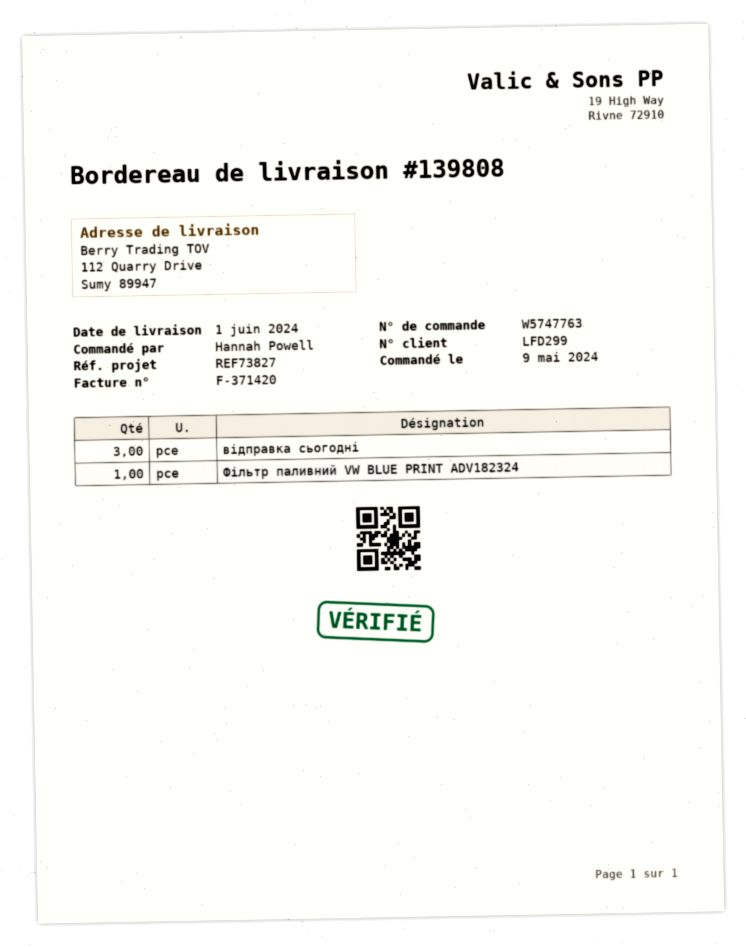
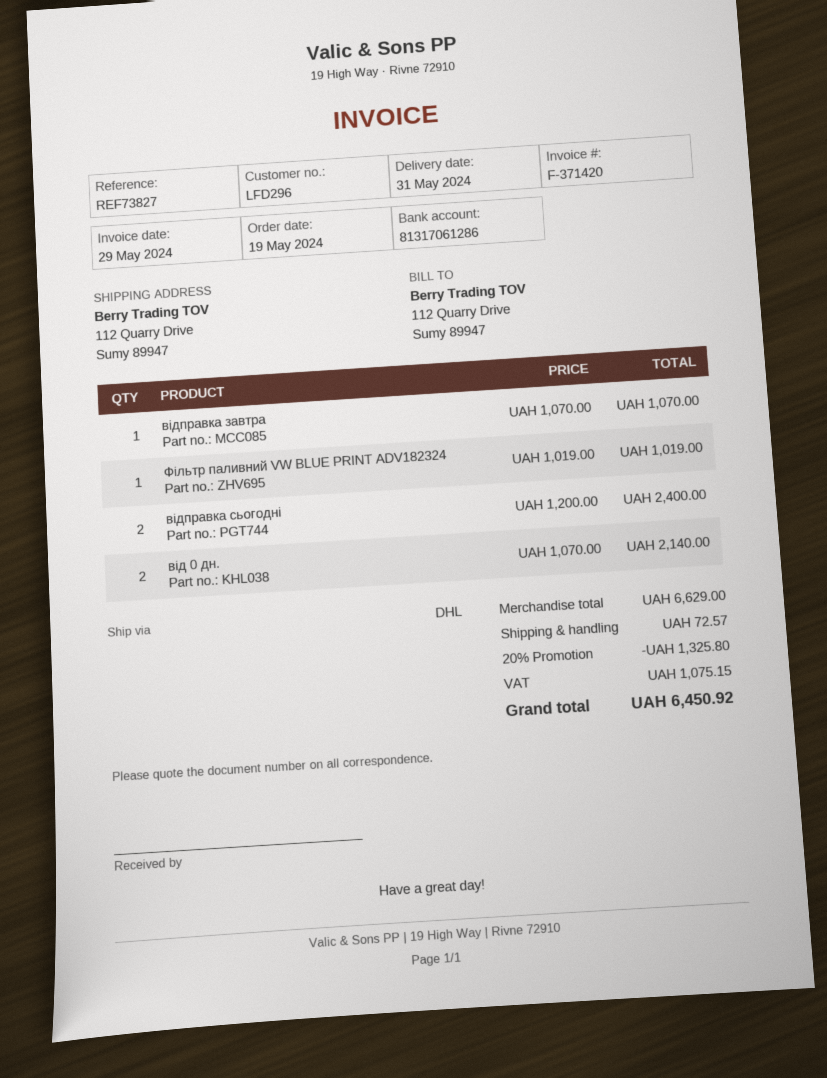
order date: 2024-05-09 -> 2024-05-19
delivery date: 2024-06-01 -> 2024-05-31
customer number: LFD299 -> LFD296
відправка сьогодні: 3 -> 2
відправка завтра: none -> 1
від 0 дн.: none -> 2

